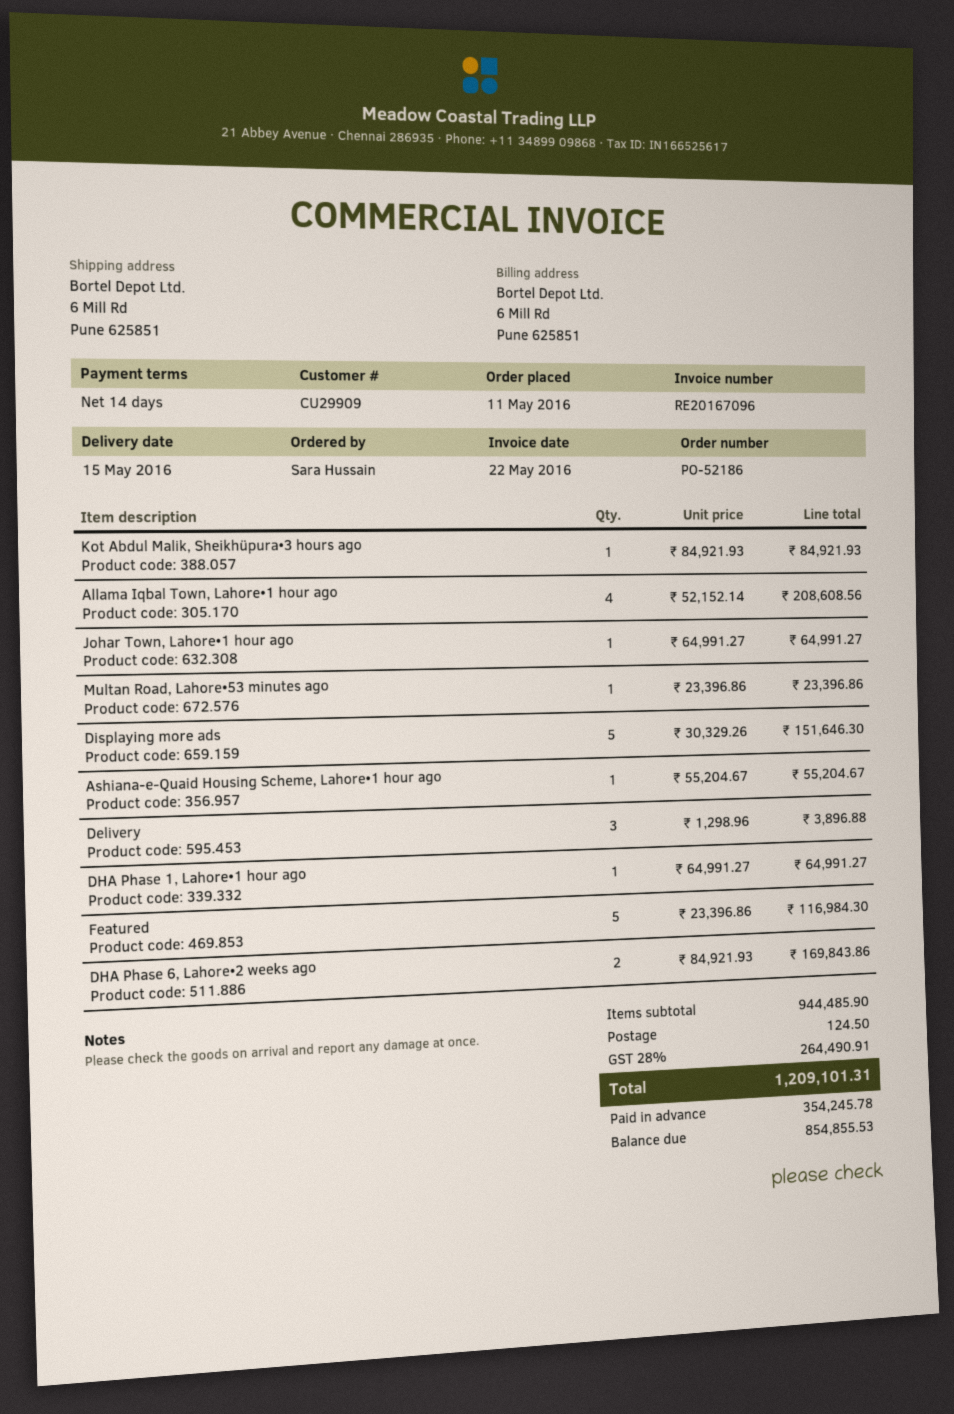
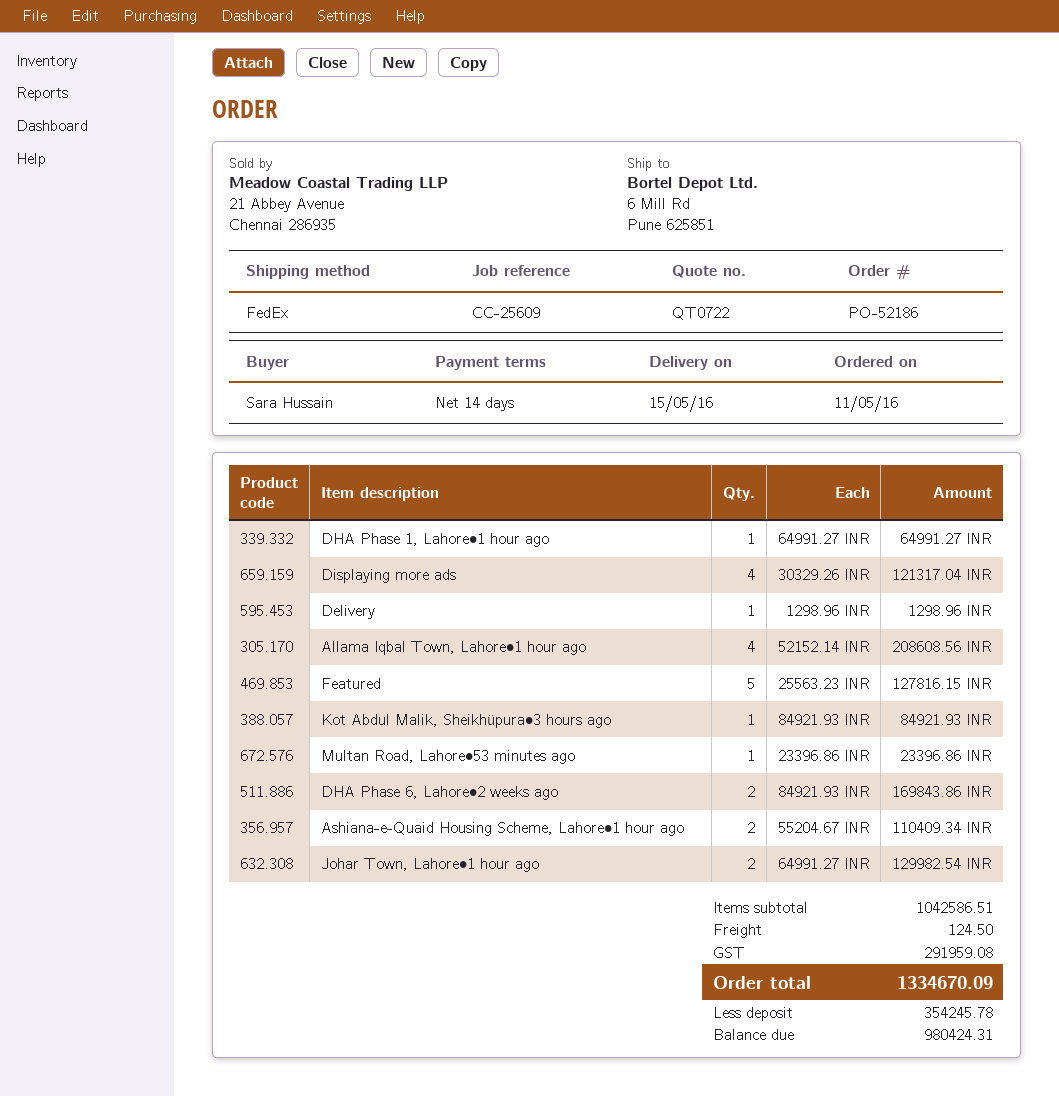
Johar Town, Lahore•1 hour ago: 1 x 64991.27 = 64991.27 -> 2 x 64991.27 = 129982.54
Displaying more ads: 5 x 30329.26 = 151646.30 -> 4 x 30329.26 = 121317.04
Ashiana-e-Quaid Housing Scheme, Lahore•1 hour ago: 1 x 55204.67 = 55204.67 -> 2 x 55204.67 = 110409.34
Delivery: 3 x 1298.96 = 3896.88 -> 1 x 1298.96 = 1298.96
Featured: 5 x 23396.86 = 116984.30 -> 5 x 25563.23 = 127816.15
subtotal: 944485.90 -> 1042586.51
tax: 264490.91 -> 291959.08
total: 1209101.31 -> 1334670.09
balance: 854855.53 -> 980424.31

